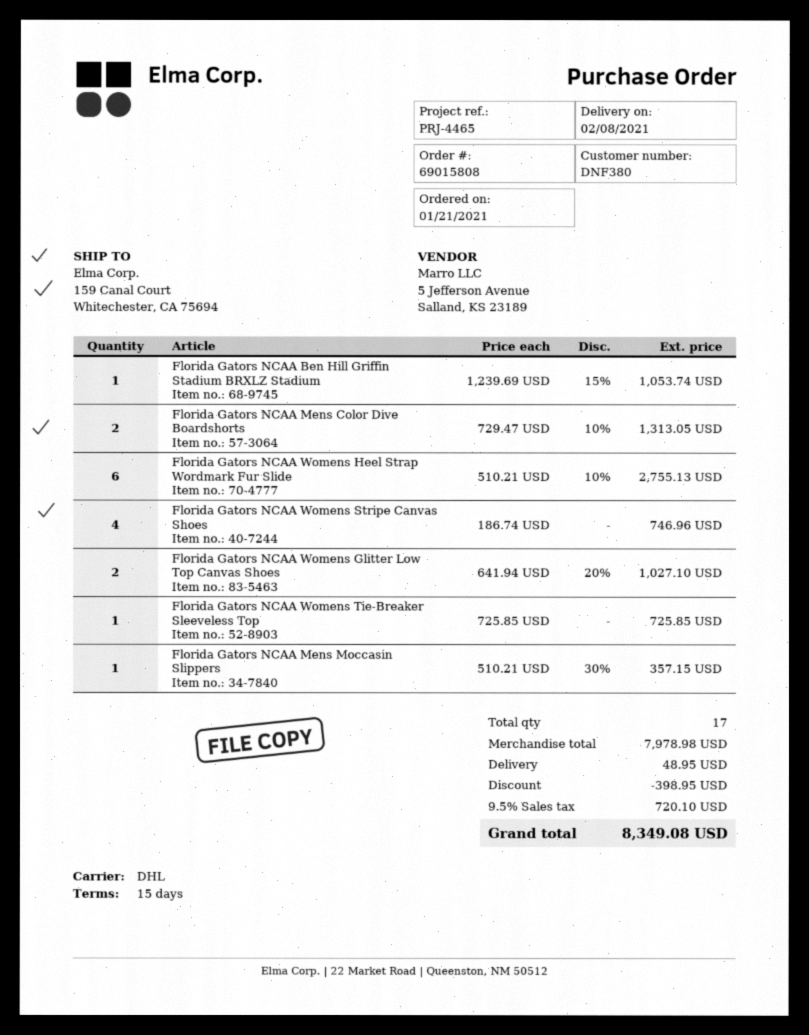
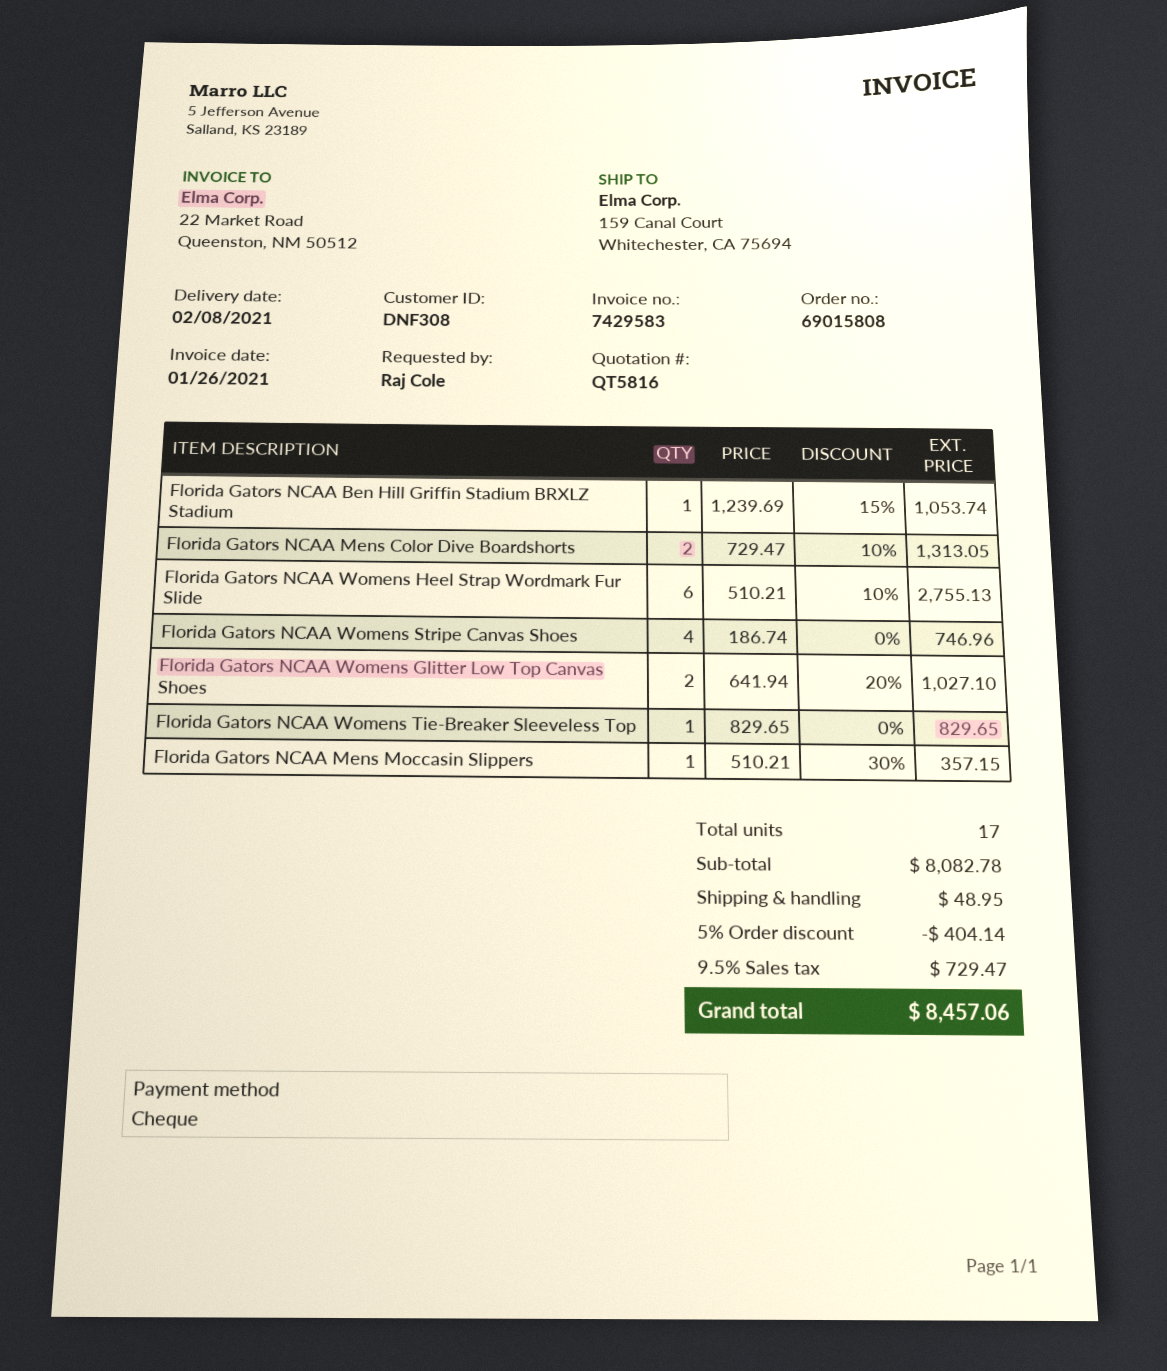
customer number: DNF380 -> DNF308
Florida Gators NCAA Womens Tie-Breaker Sleeveless Top: 1 x 725.85 = 725.85 -> 1 x 829.65 = 829.65
subtotal: 7978.98 -> 8082.78
discount: 398.95 -> 404.14
tax: 9.5% = 720.10 -> 9.5% = 729.47
total: 8349.08 -> 8457.06

